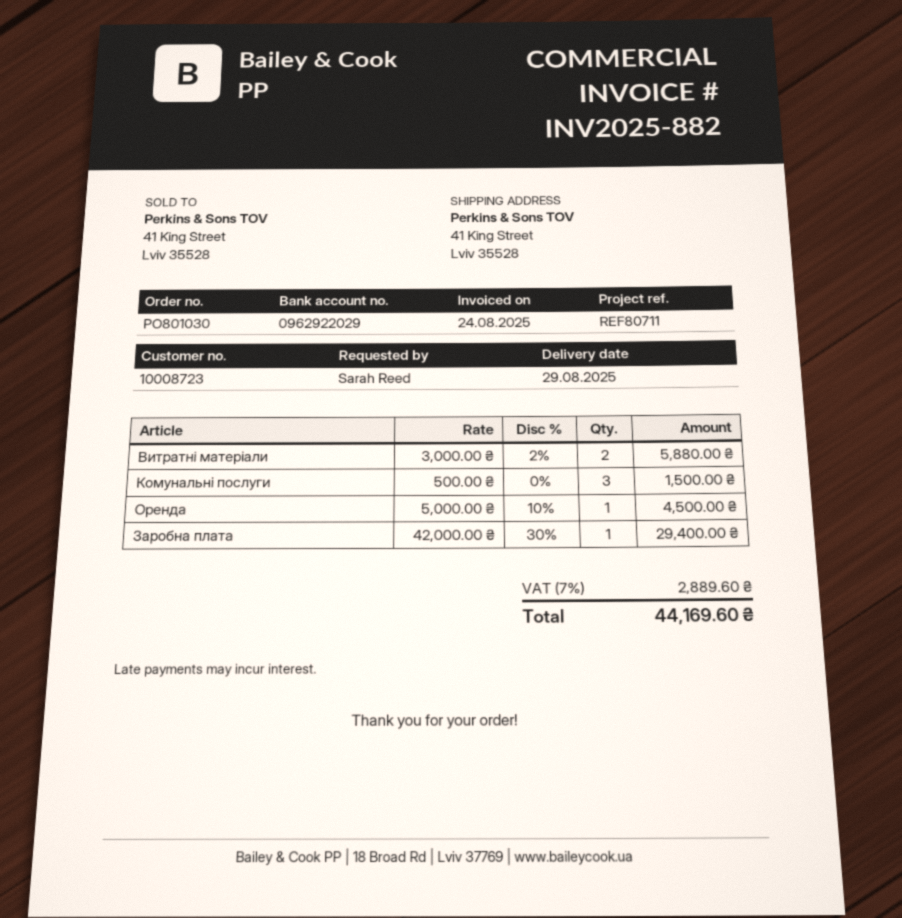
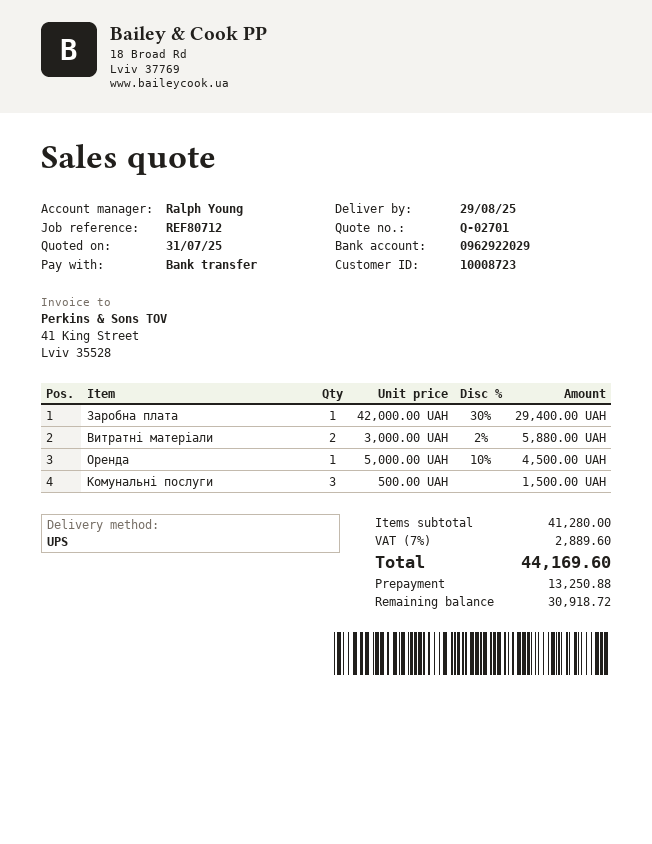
reference: REF80711 -> REF80712

